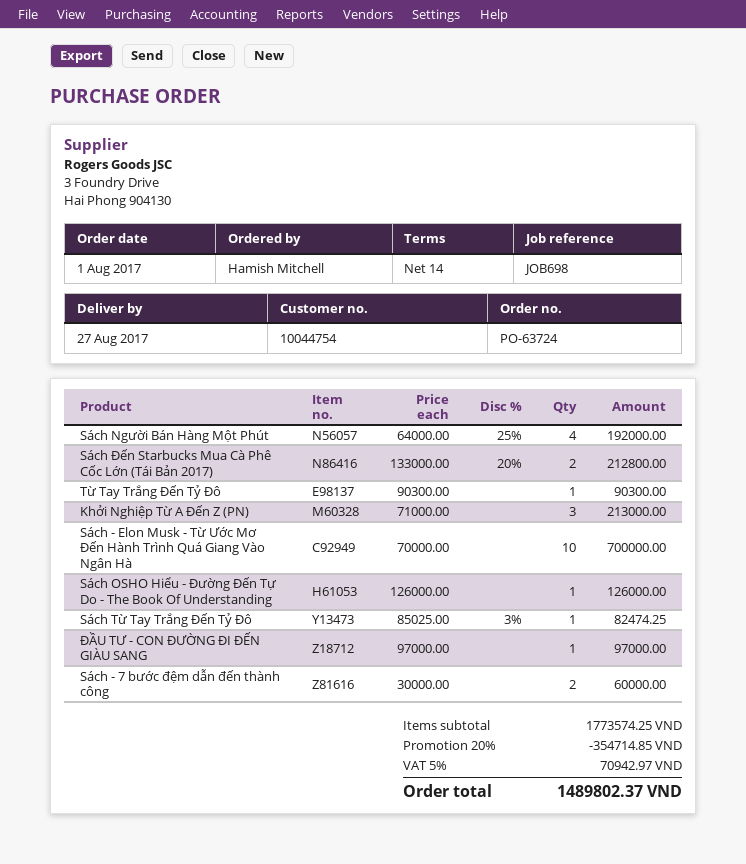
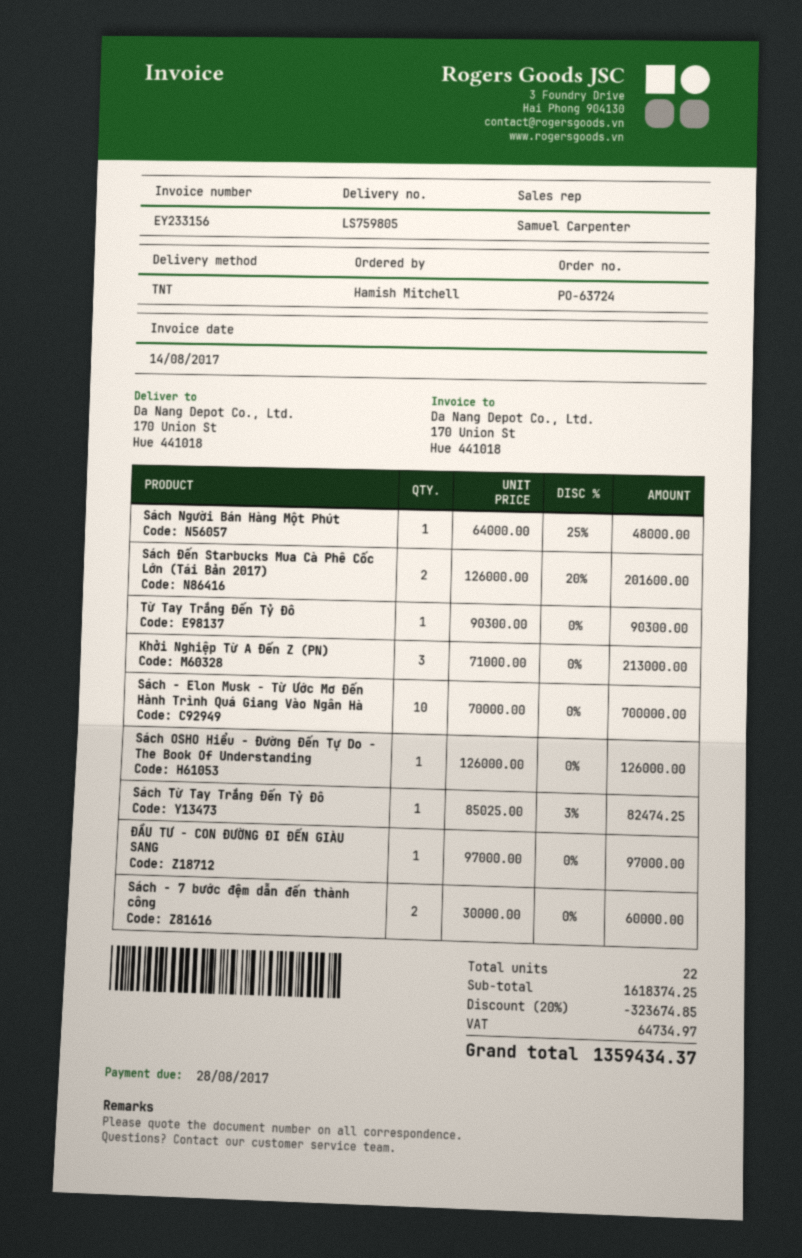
Sách Người Bán Hàng Một Phút: 4 x 64000.00 - 25% = 192000.00 -> 1 x 64000.00 - 25% = 48000.00
Sách Đến Starbucks Mua Cà Phê Cốc Lớn (Tái Bản 2017): 2 x 133000.00 - 20% = 212800.00 -> 2 x 126000.00 - 20% = 201600.00
subtotal: 1773574.25 -> 1618374.25
discount: 20% = 354714.85 -> 20% = 323674.85
tax: 70942.97 -> 64734.97
total: 1489802.37 -> 1359434.37

